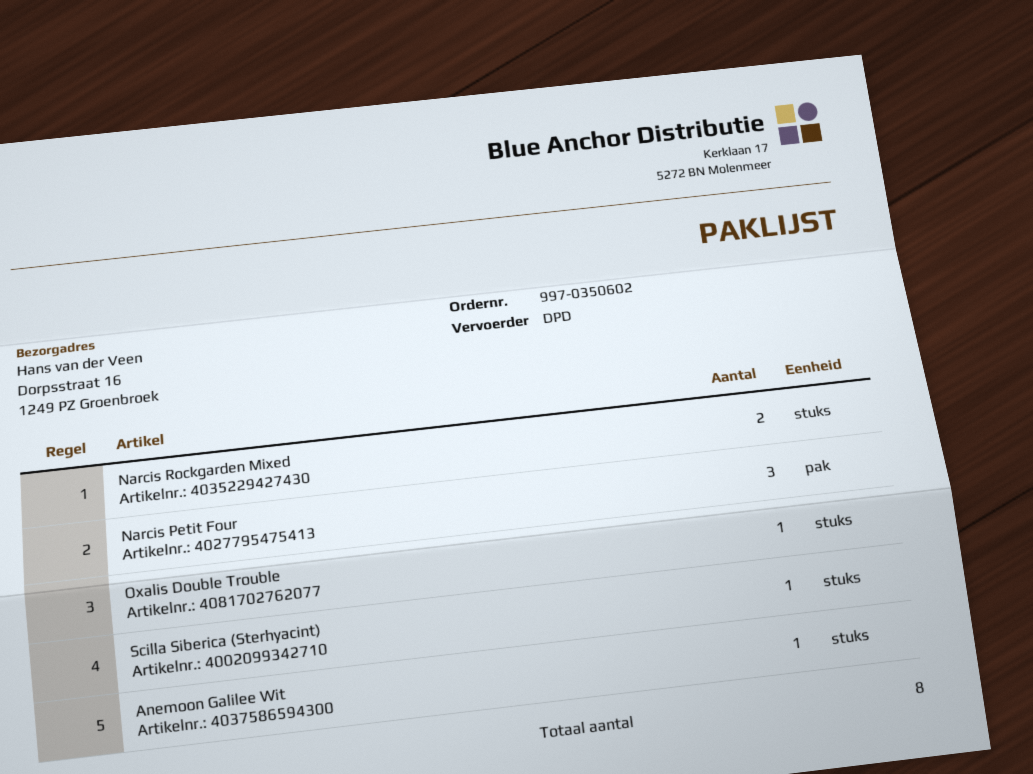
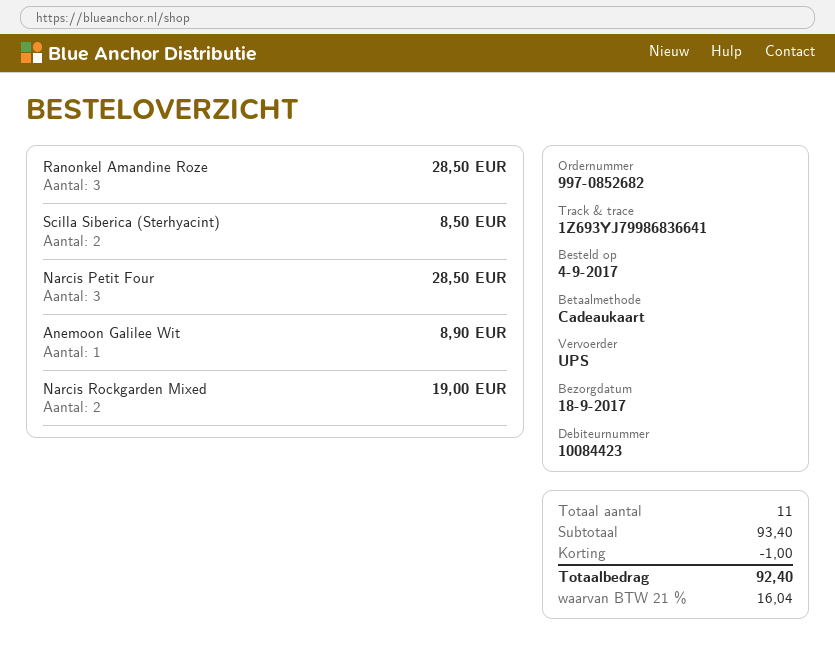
order number: 997-0350602 -> 997-0852682
shipping method: DPD -> UPS
Oxalis Double Trouble: 1 -> none
Scilla Siberica (Sterhyacint): 1 -> 2
Ranonkel Amandine Roze: none -> 3
total quantity: 8 -> 11

